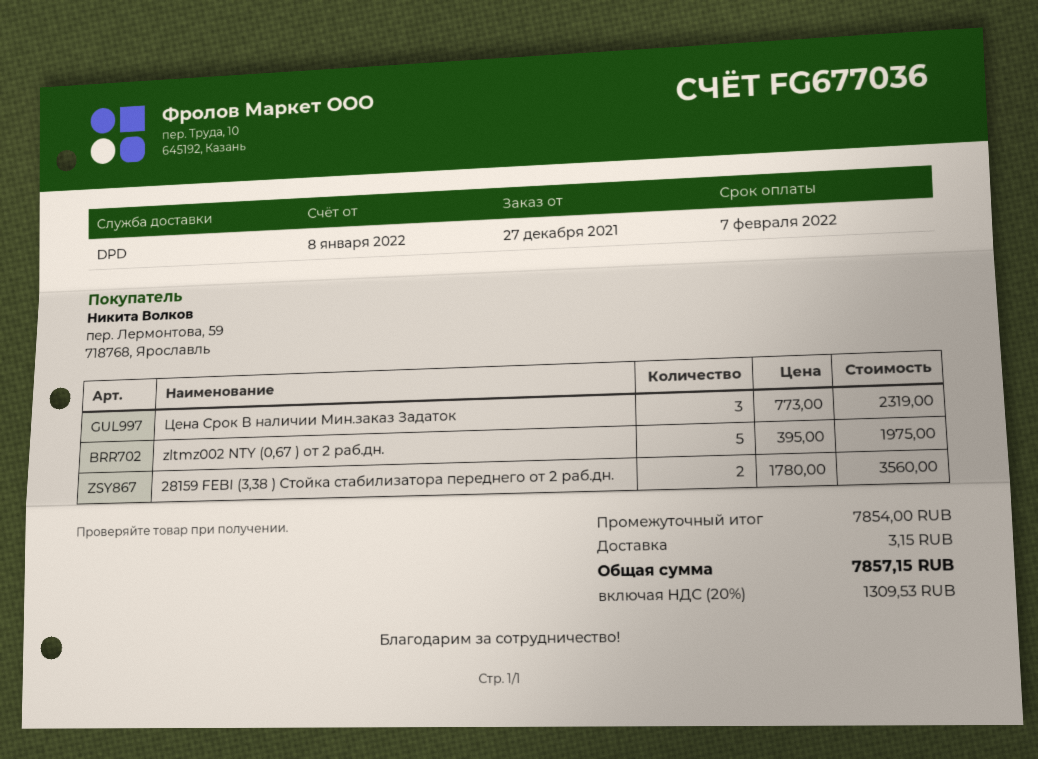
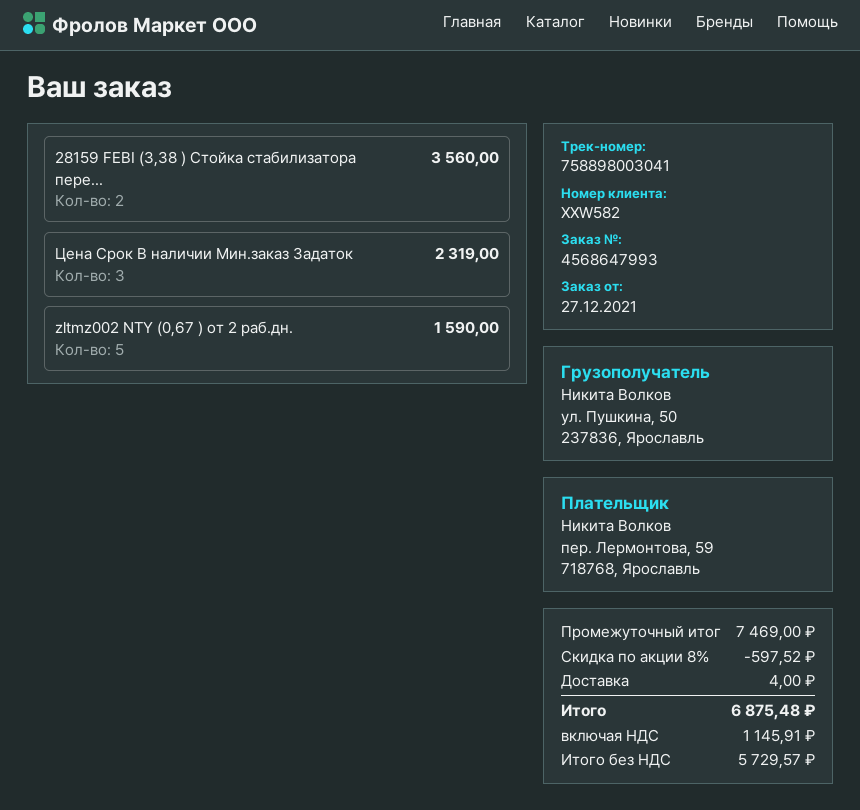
zltmz002 NTY (0,67 ) от 2 раб.дн.: 5 for 1975.00 -> 5 for 1590.00
subtotal: 7854.00 -> 7469.00
discount: none -> 8% = 597.52
shipping: 3.15 -> 4.00
tax: 1309.53 -> 1145.91
total: 7857.15 -> 6875.48

